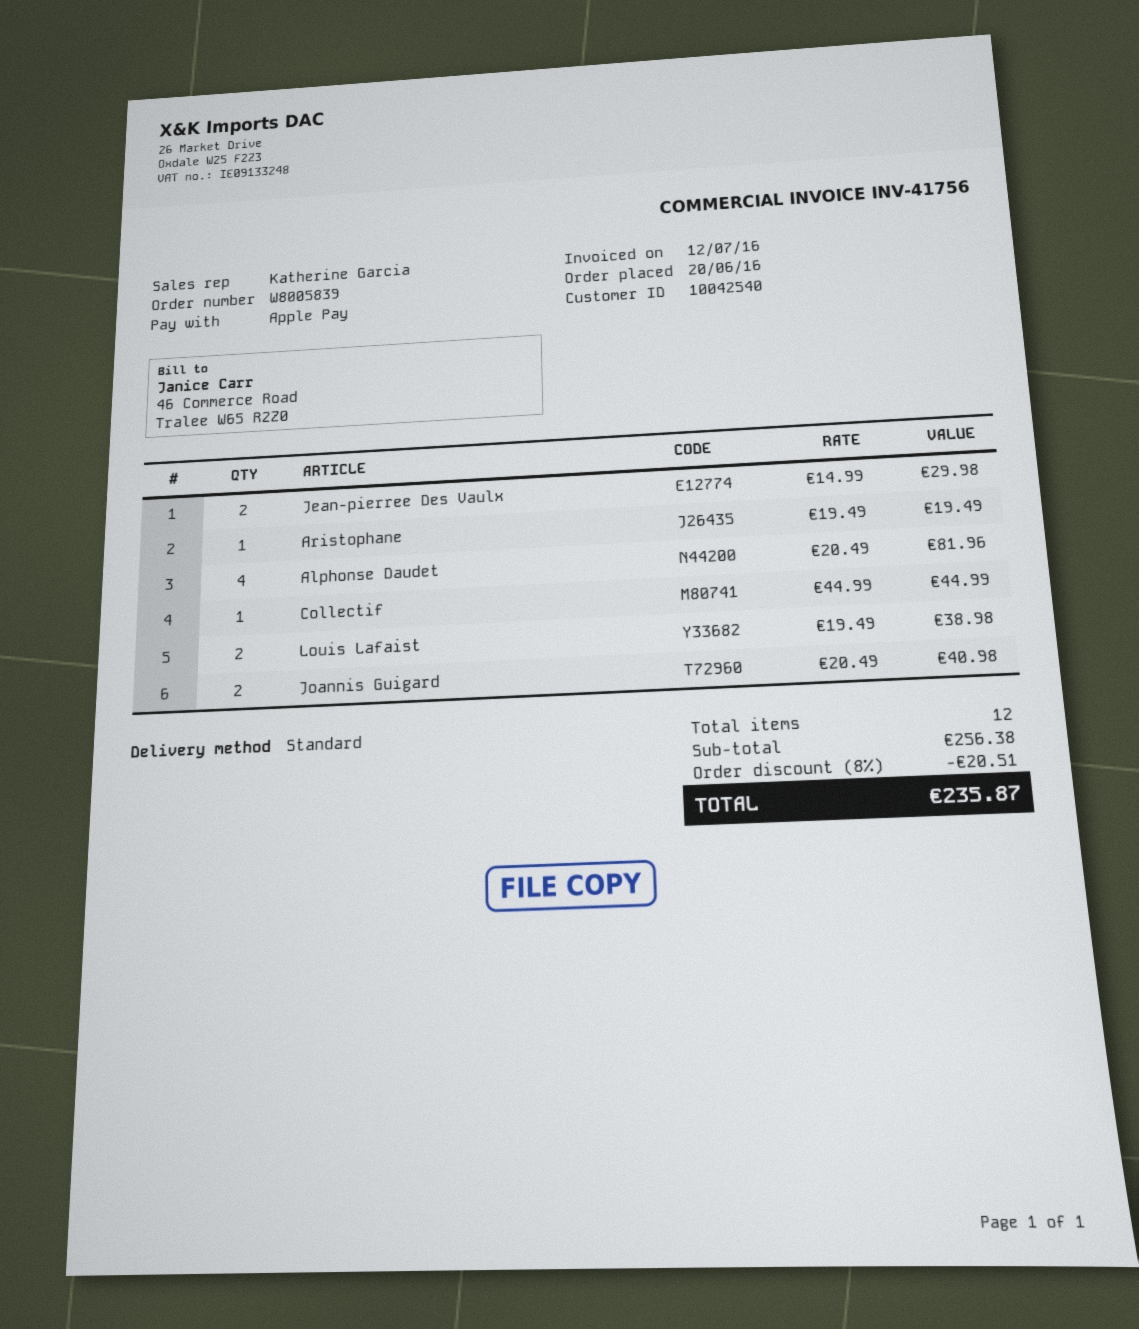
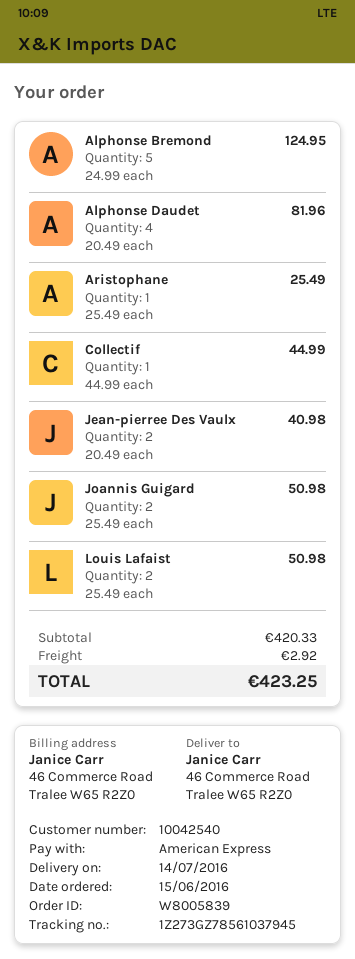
order date: 2016-06-20 -> 2016-06-15
payment method: Apple Pay -> American Express
Jean-pierree Des Vaulx: 2 x 14.99 = 29.98 -> 2 x 20.49 = 40.98
Aristophane: 1 x 19.49 = 19.49 -> 1 x 25.49 = 25.49
Louis Lafaist: 2 x 19.49 = 38.98 -> 2 x 25.49 = 50.98
Joannis Guigard: 2 x 20.49 = 40.98 -> 2 x 25.49 = 50.98
Alphonse Bremond: none -> 5 x 24.99 = 124.95
subtotal: 256.38 -> 420.33
discount: 8% = 20.51 -> none
shipping: none -> 2.92
total: 235.87 -> 423.25

